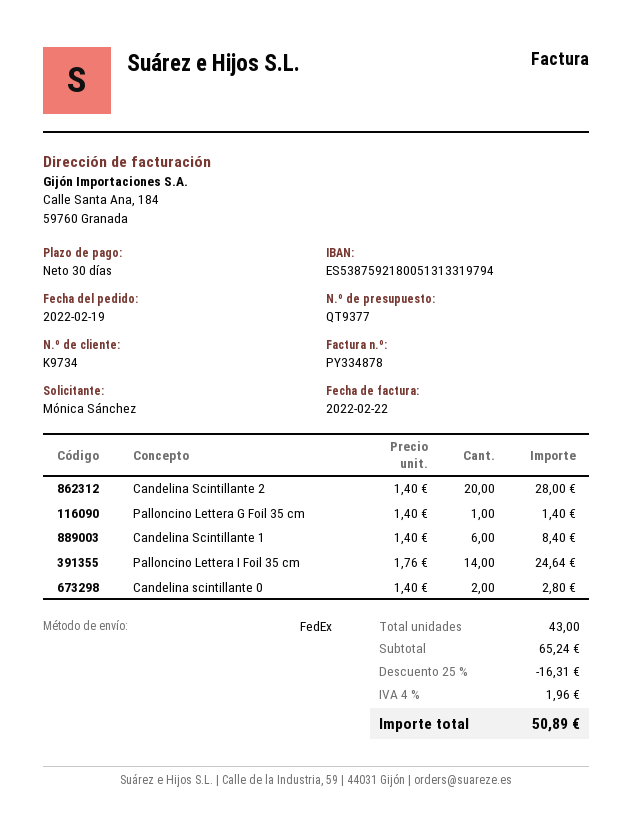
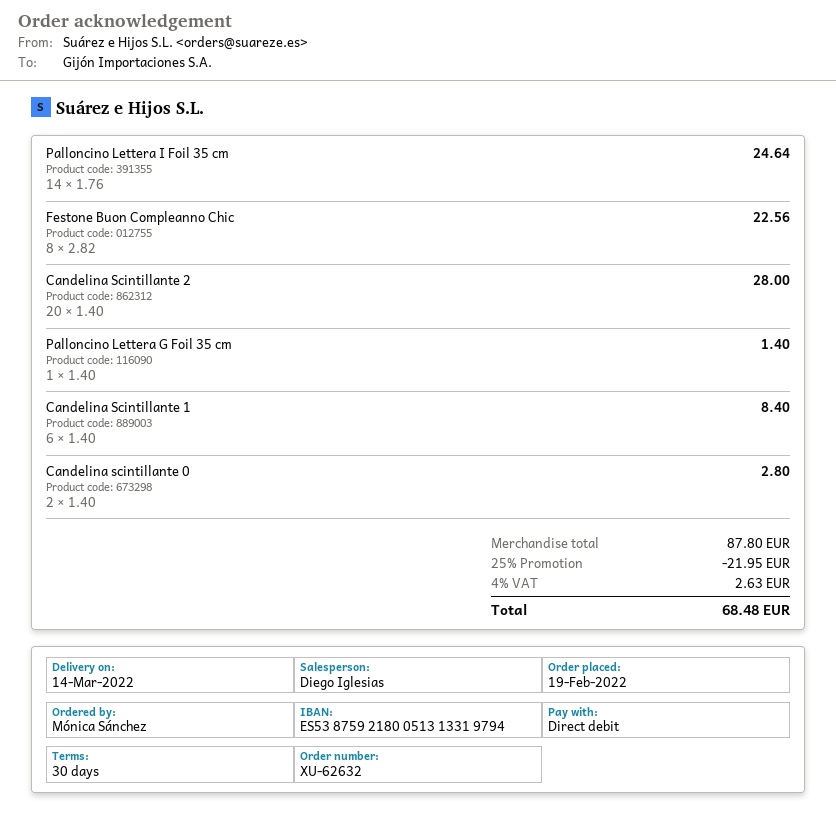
Festone Buon Compleanno Chic: none -> 8 x 2.82 = 22.56
subtotal: 65.24 -> 87.80
discount: 25% = 16.31 -> 25% = 21.95
tax: 4% = 1.96 -> 4% = 2.63
total: 50.89 -> 68.48

